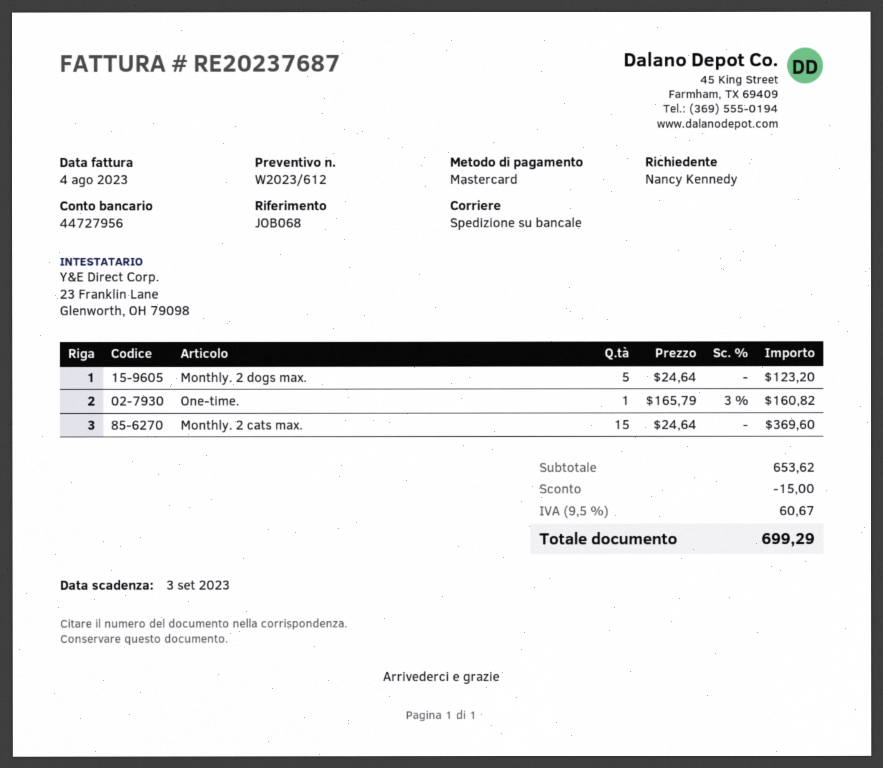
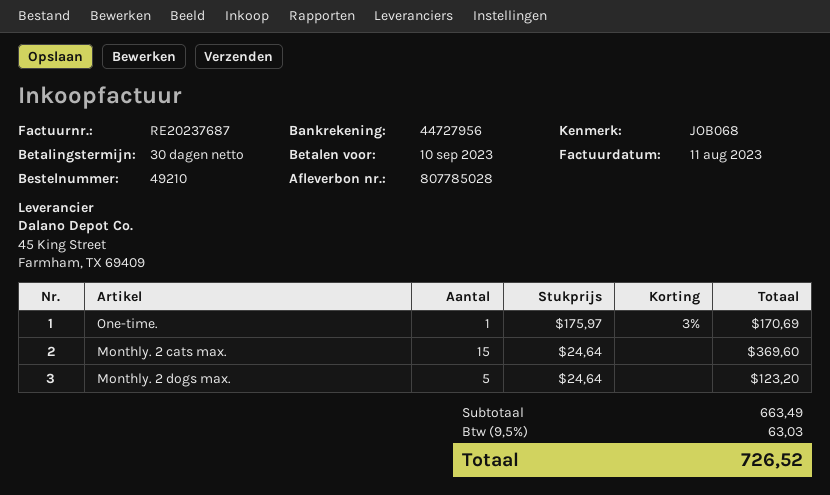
invoice date: 2023-08-04 -> 2023-08-11
due date: 2023-09-03 -> 2023-09-10
One-time.: 1 x 165.79 - 3% = 160.82 -> 1 x 175.97 - 3% = 170.69
subtotal: 653.62 -> 663.49
discount: 15.00 -> none
tax: 9.5% = 60.67 -> 9.5% = 63.03
total: 699.29 -> 726.52

